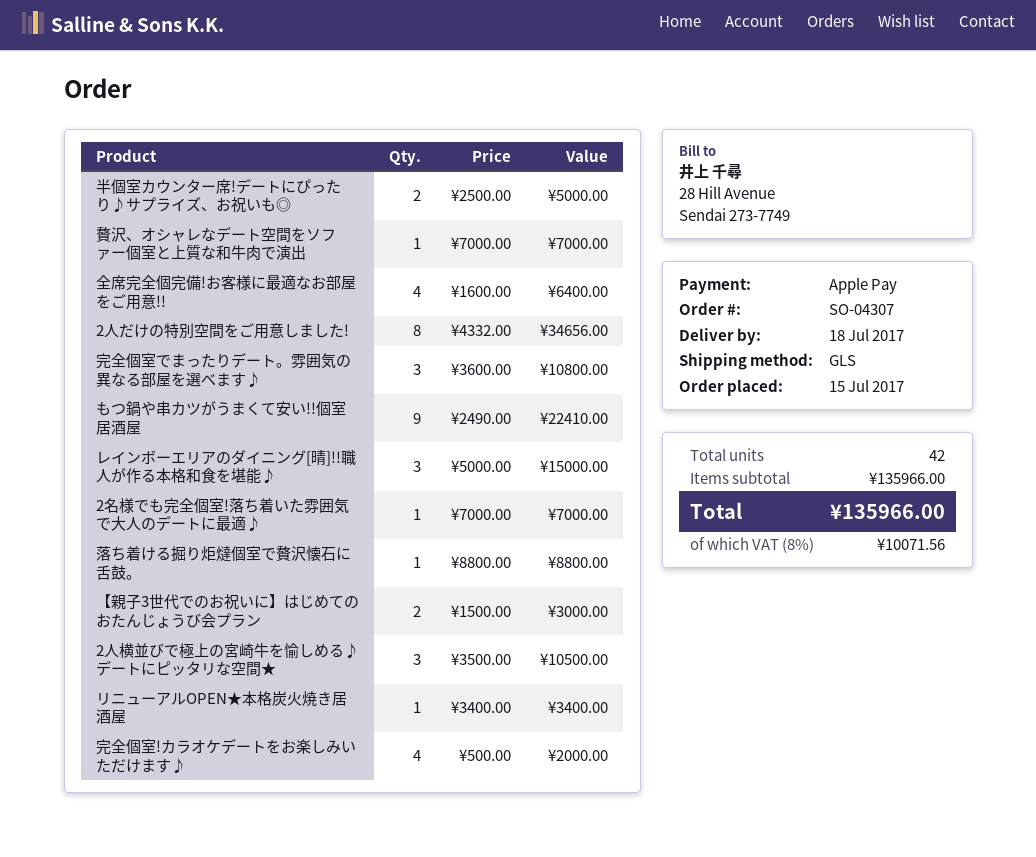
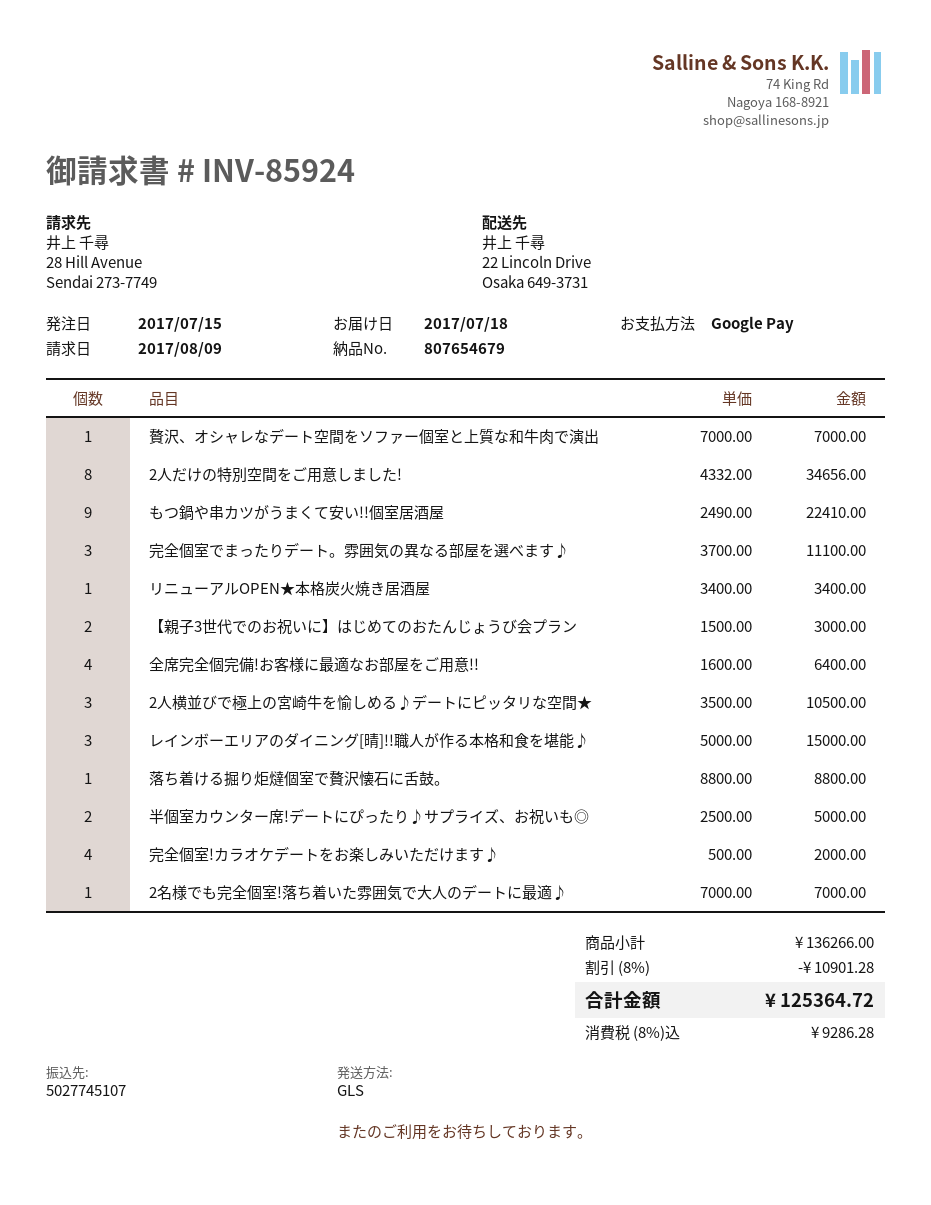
payment method: Apple Pay -> Google Pay
完全個室でまったりデート。雰囲気の異なる部屋を選べます♪: 3 x 3600.00 = 10800.00 -> 3 x 3700.00 = 11100.00
subtotal: 135966.00 -> 136266.00
discount: none -> 8% = 10901.28
tax: 8% = 10071.56 -> 8% = 9286.28
total: 135966.00 -> 125364.72

